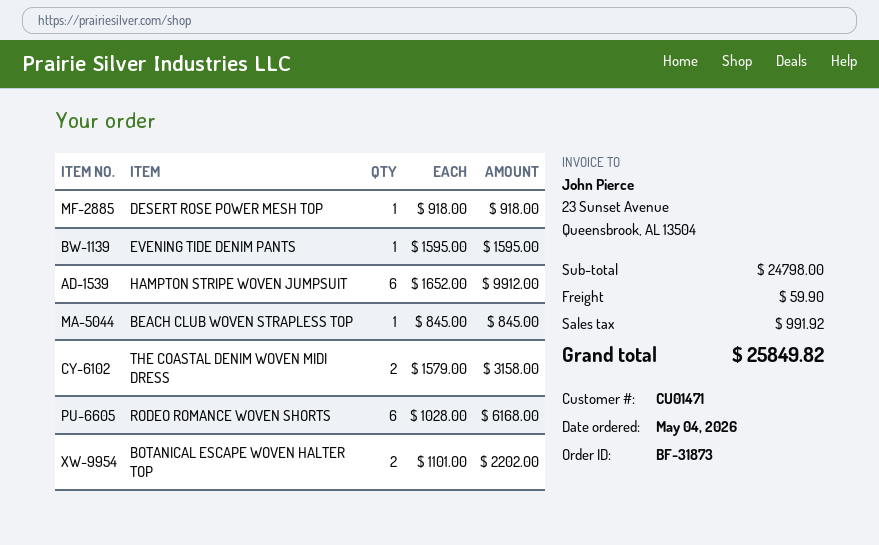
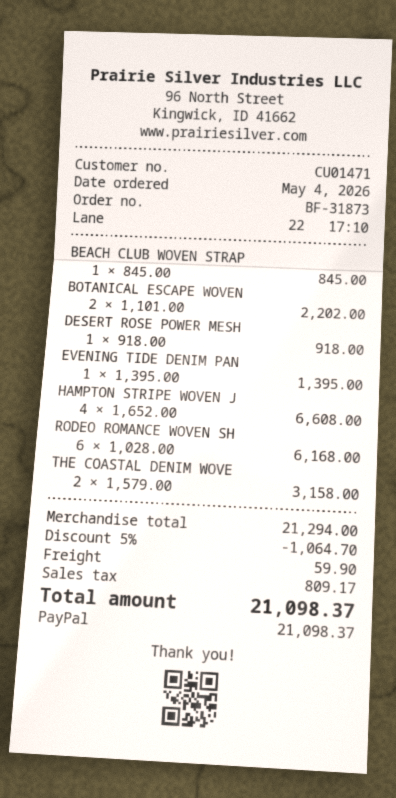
EVENING TIDE DENIM PANTS: 1 x 1595.00 = 1595.00 -> 1 x 1395.00 = 1395.00
HAMPTON STRIPE WOVEN JUMPSUIT: 6 x 1652.00 = 9912.00 -> 4 x 1652.00 = 6608.00
subtotal: 24798.00 -> 21294.00
discount: none -> 5% = 1064.70
tax: 991.92 -> 809.17
total: 25849.82 -> 21098.37

